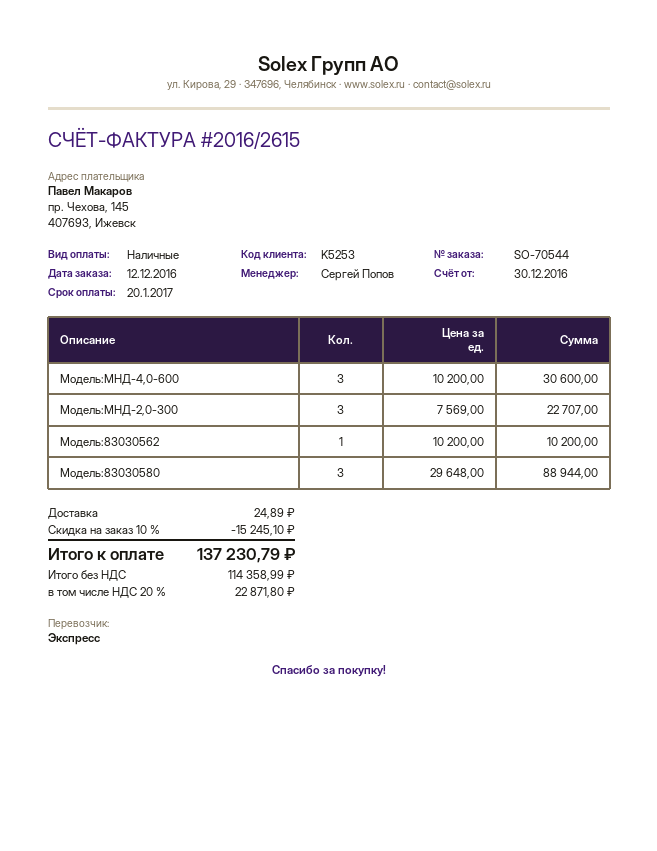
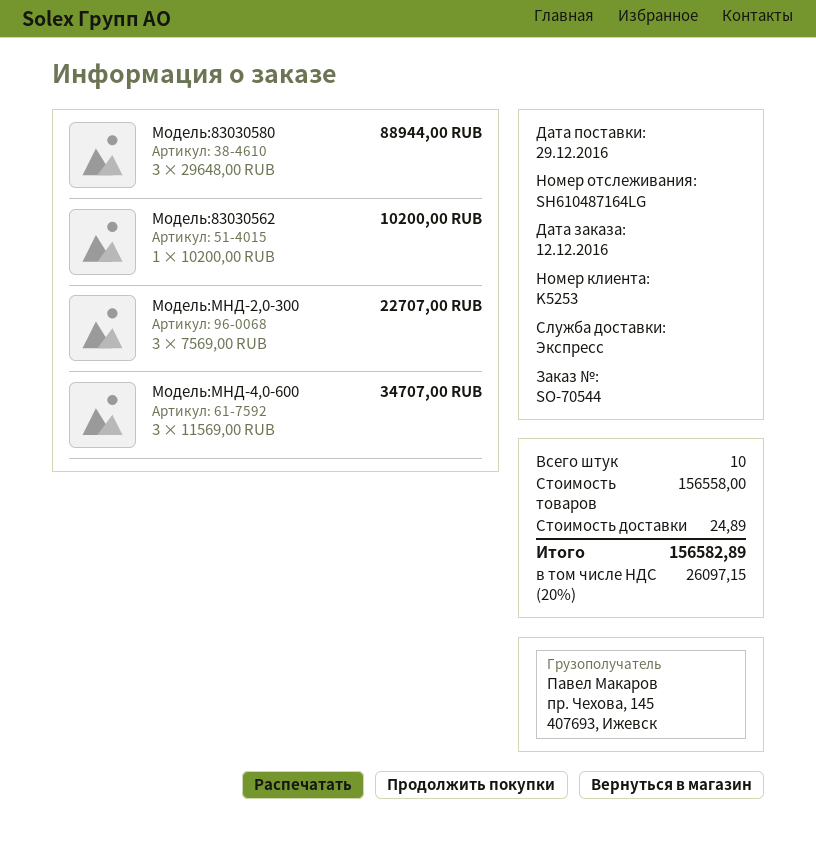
Модель:МНД-4,0-600: 3 x 10200.00 = 30600.00 -> 3 x 11569.00 = 34707.00
discount: 10% = 15245.10 -> none
tax: 20% = 22871.80 -> 20% = 26097.15
total: 137230.79 -> 156582.89

